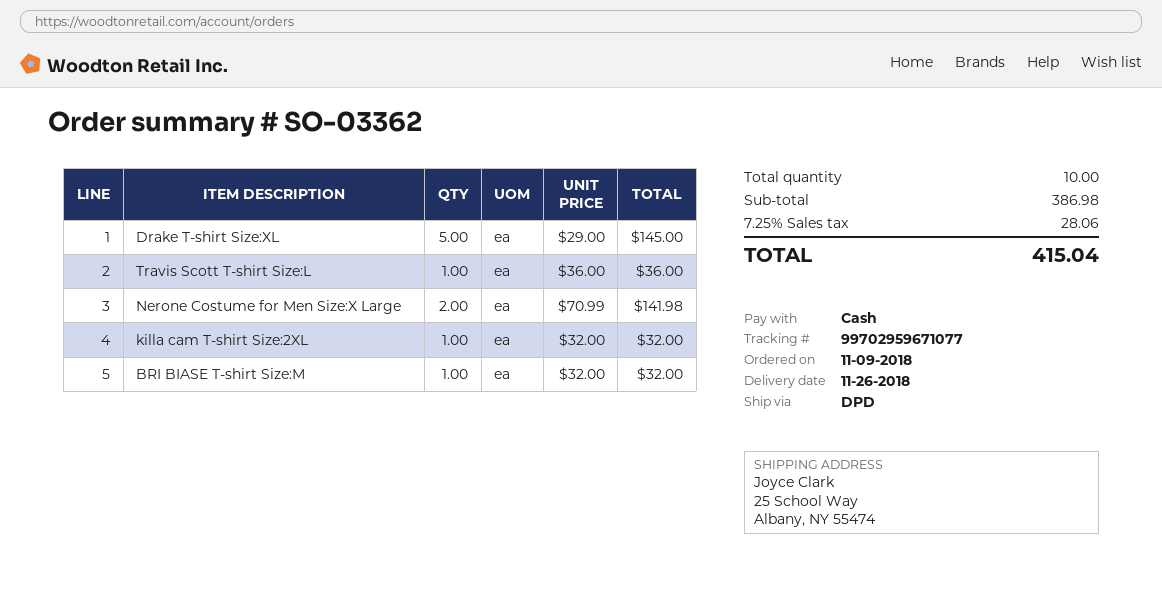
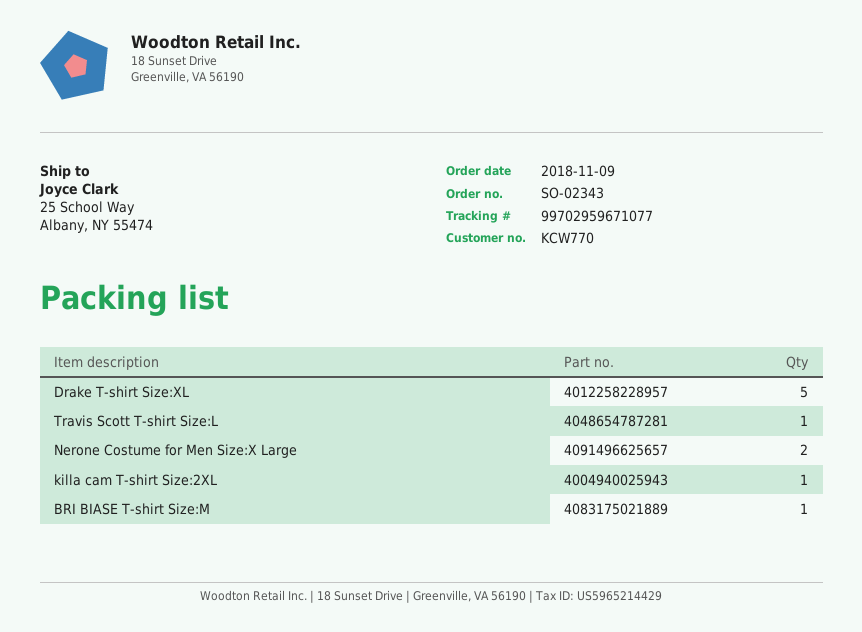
order number: SO-03362 -> SO-02343

